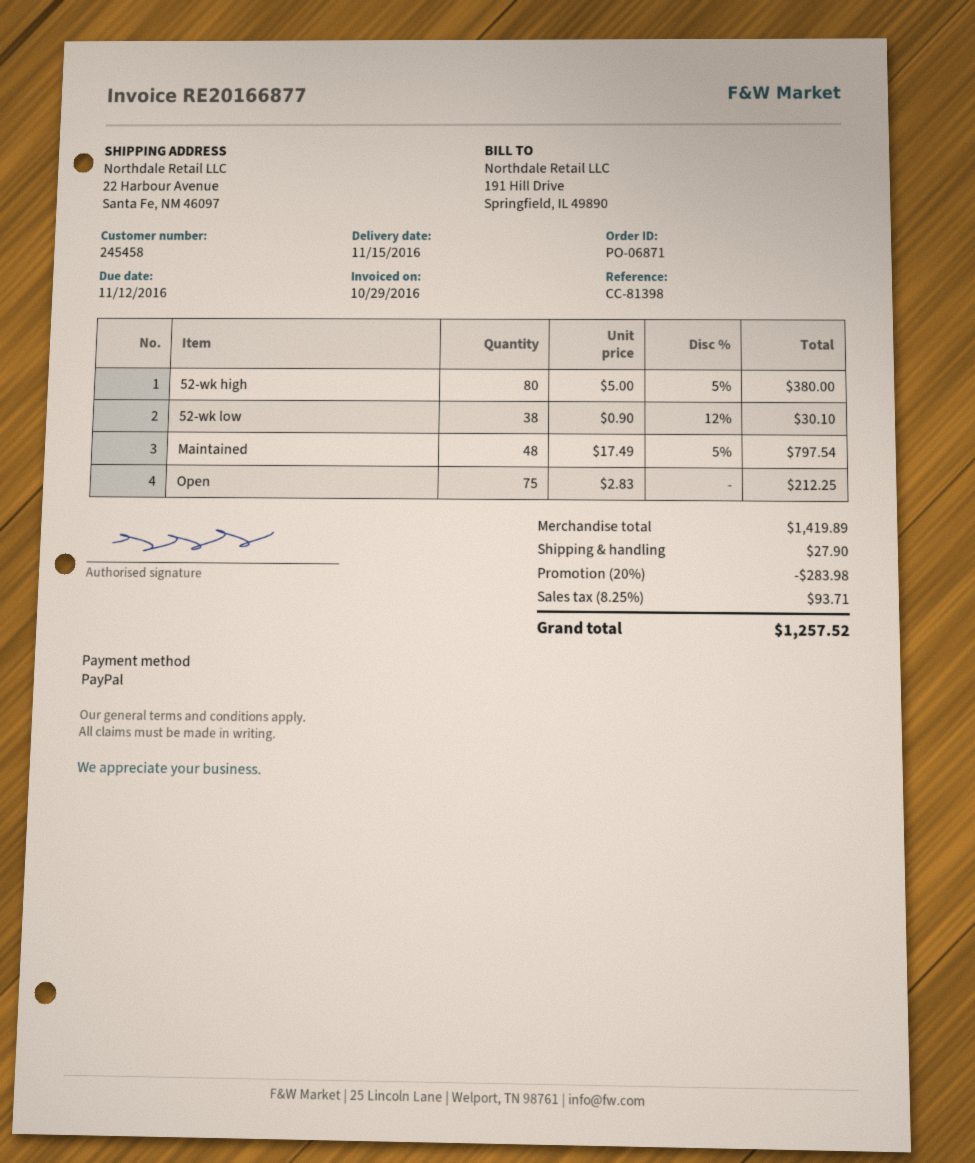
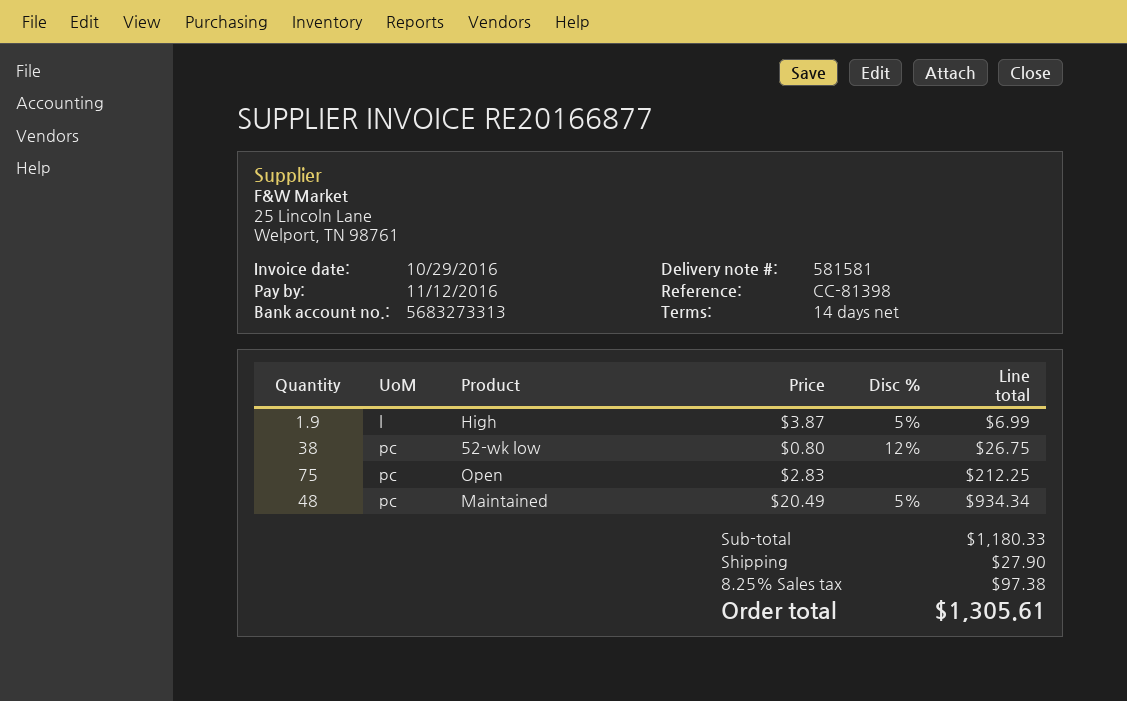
52-wk high: 80 x 5.00 - 5% = 380.00 -> none
52-wk low: 38 x 0.90 - 12% = 30.10 -> 38 x 0.80 - 12% = 26.75
Maintained: 48 x 17.49 - 5% = 797.54 -> 48 x 20.49 - 5% = 934.34
High: none -> 1.9 x 3.87 - 5% = 6.99
subtotal: 1419.89 -> 1180.33
discount: 20% = 283.98 -> none
tax: 8.25% = 93.71 -> 8.25% = 97.38
total: 1257.52 -> 1305.61

